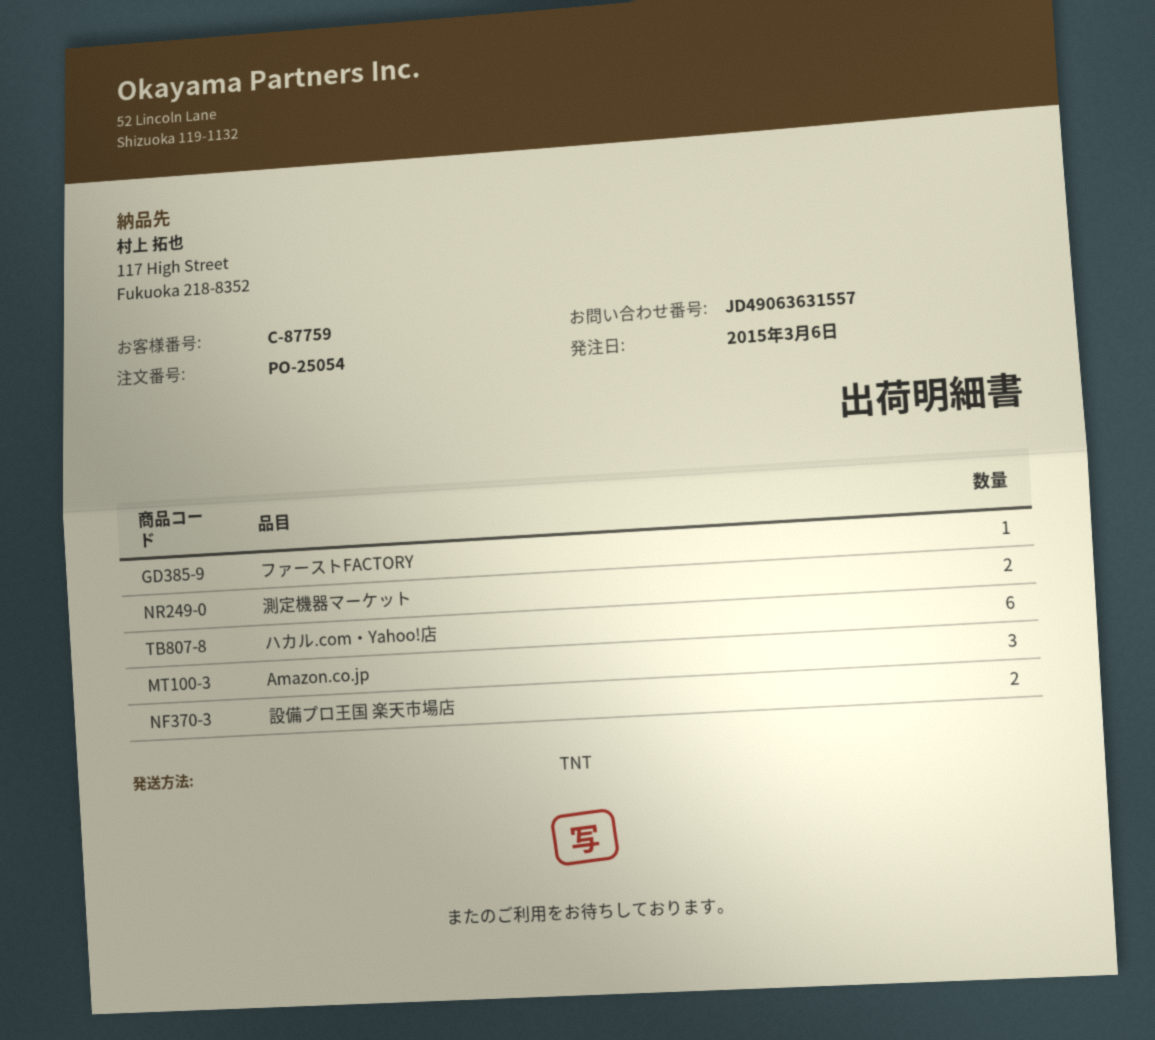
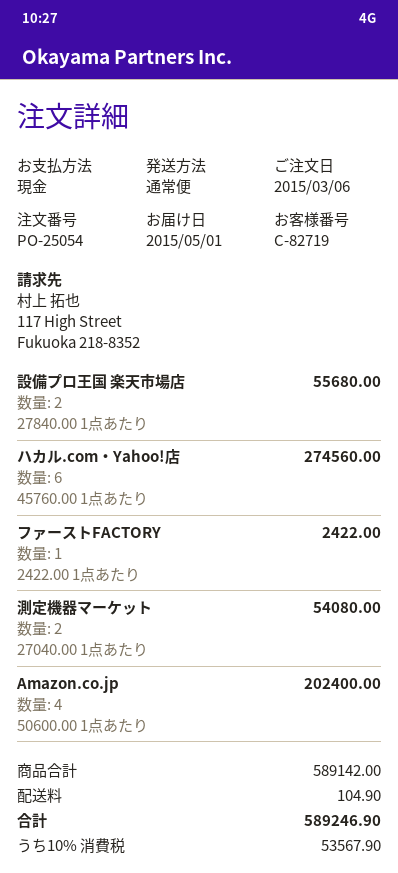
customer number: C-87759 -> C-82719
shipping method: TNT -> standard
Amazon.co.jp: 3 -> 4

